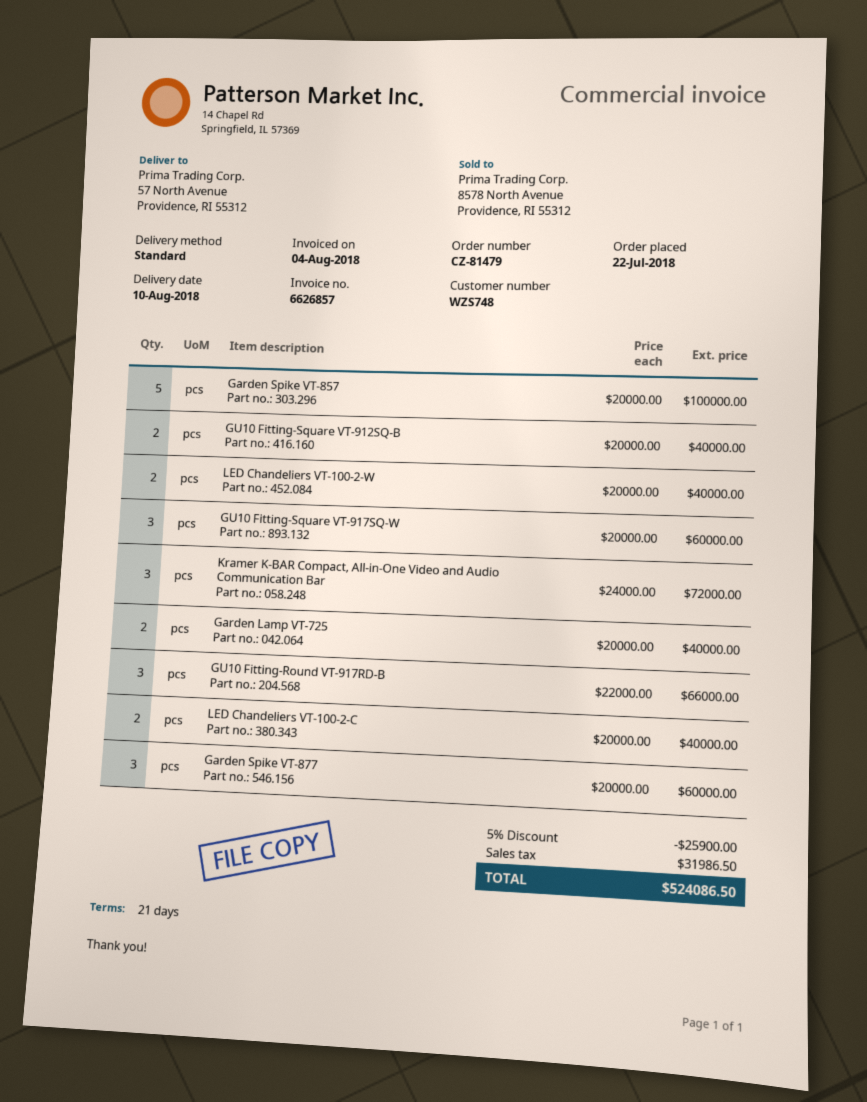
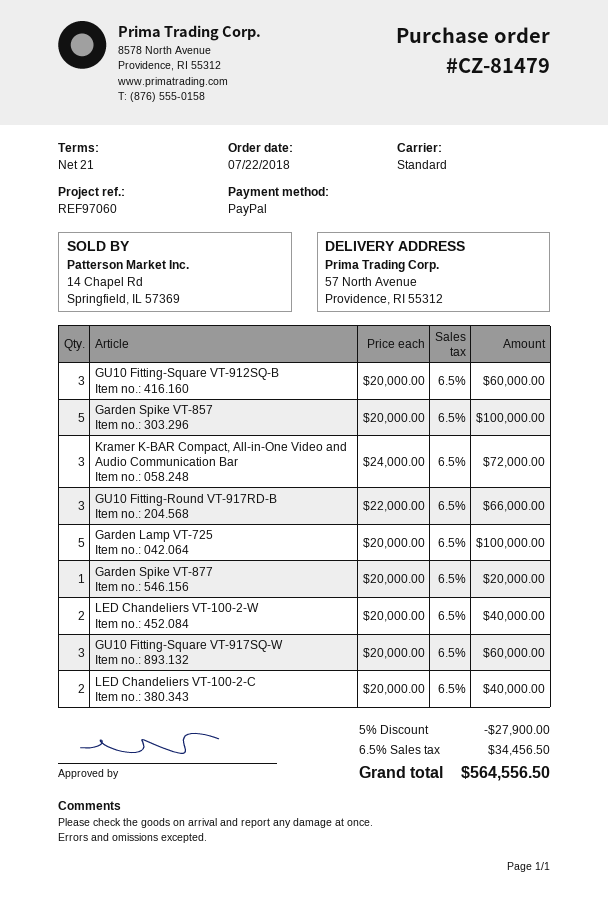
GU10 Fitting-Square VT-912SQ-B: 2 x 20000.00 = 40000.00 -> 3 x 20000.00 = 60000.00
Garden Lamp VT-725: 2 x 20000.00 = 40000.00 -> 5 x 20000.00 = 100000.00
Garden Spike VT-877: 3 x 20000.00 = 60000.00 -> 1 x 20000.00 = 20000.00
discount: 5% = 25900.00 -> 5% = 27900.00
tax: 31986.50 -> 34456.50
total: 524086.50 -> 564556.50

